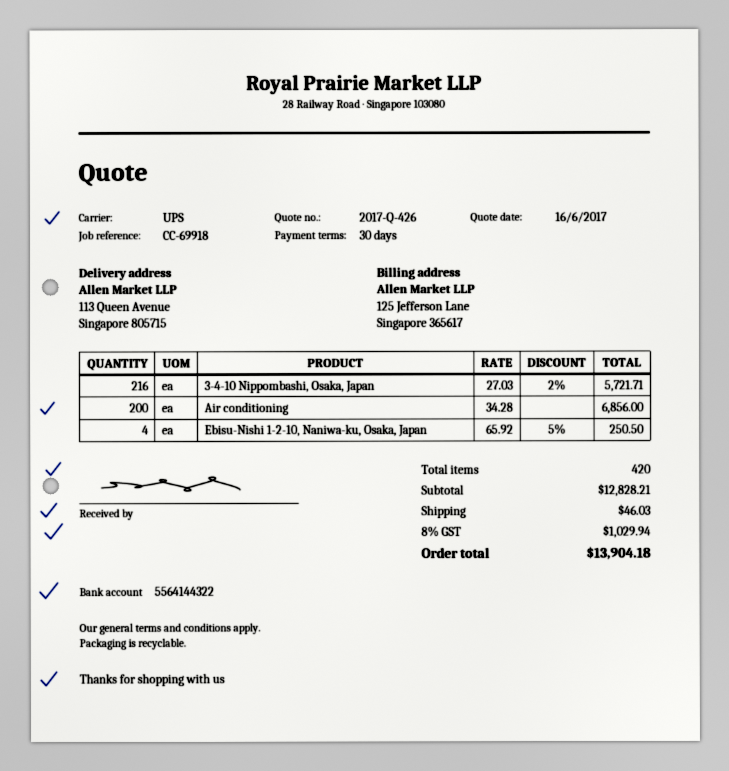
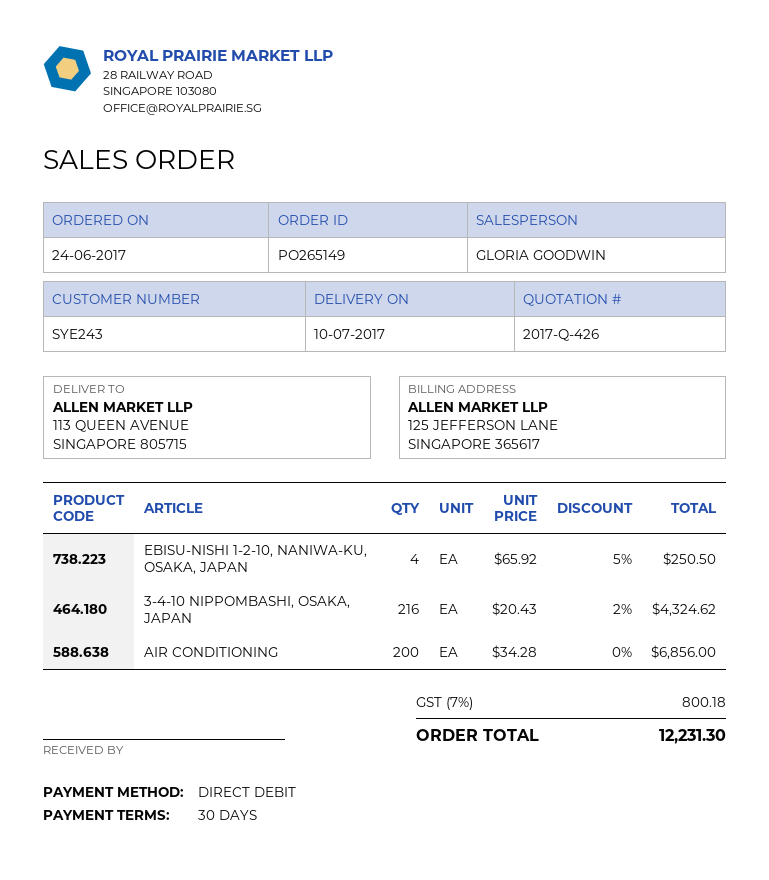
3-4-10 Nippombashi, Osaka, Japan: 216 x 27.03 - 2% = 5721.71 -> 216 x 20.43 - 2% = 4324.62
shipping: 46.03 -> none
tax: 8% = 1029.94 -> 7% = 800.18
total: 13904.18 -> 12231.30

